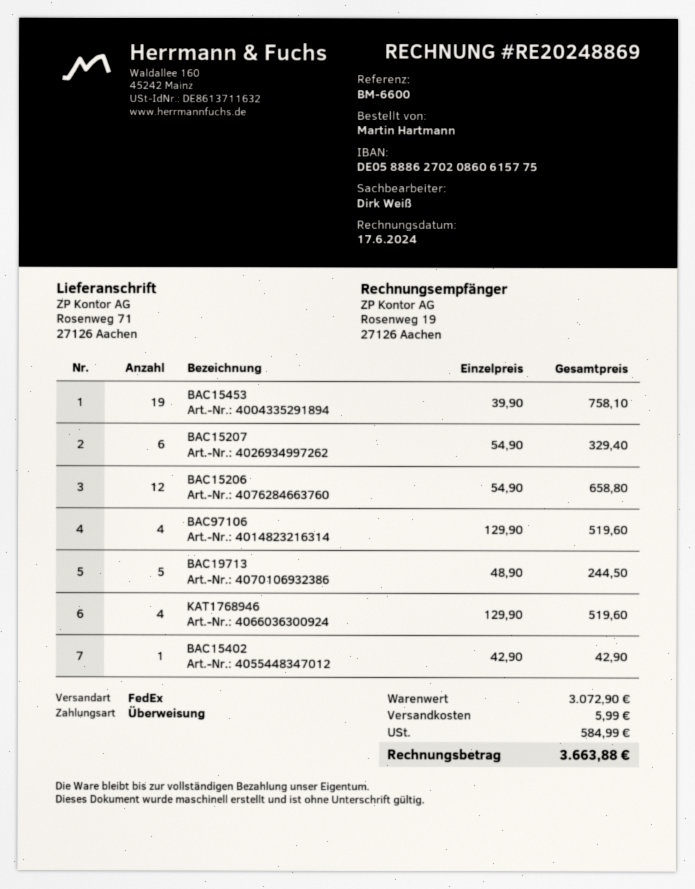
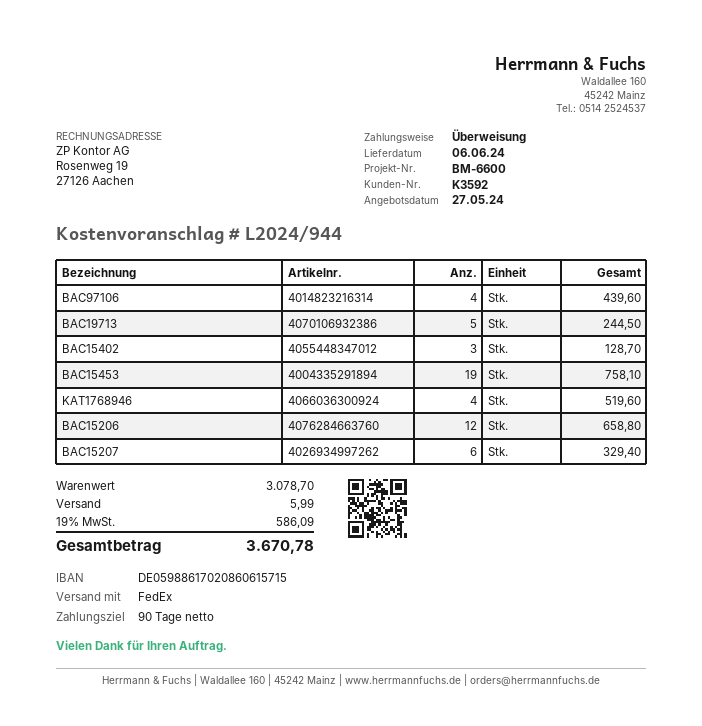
bank account: DE05888627020860615775 -> DE05988617020860615715
BAC97106: 4 for 519.60 -> 4 for 439.60
BAC15402: 1 for 42.90 -> 3 for 128.70
subtotal: 3072.90 -> 3078.70
tax: 584.99 -> 586.09
total: 3663.88 -> 3670.78

